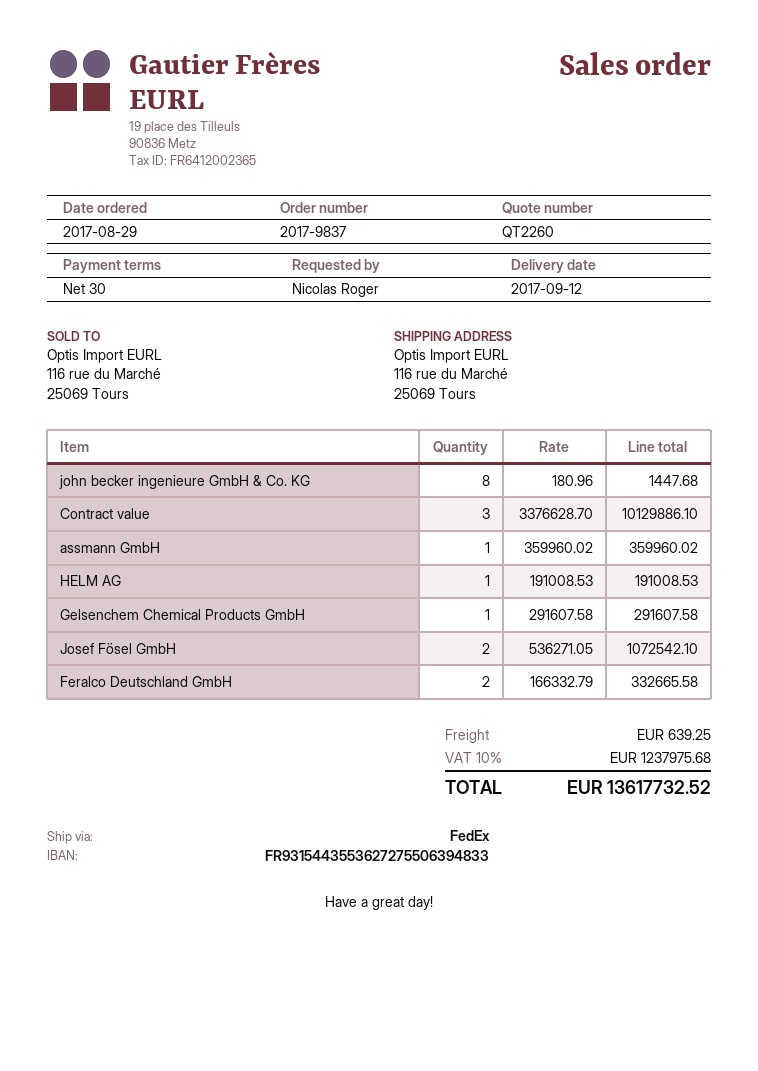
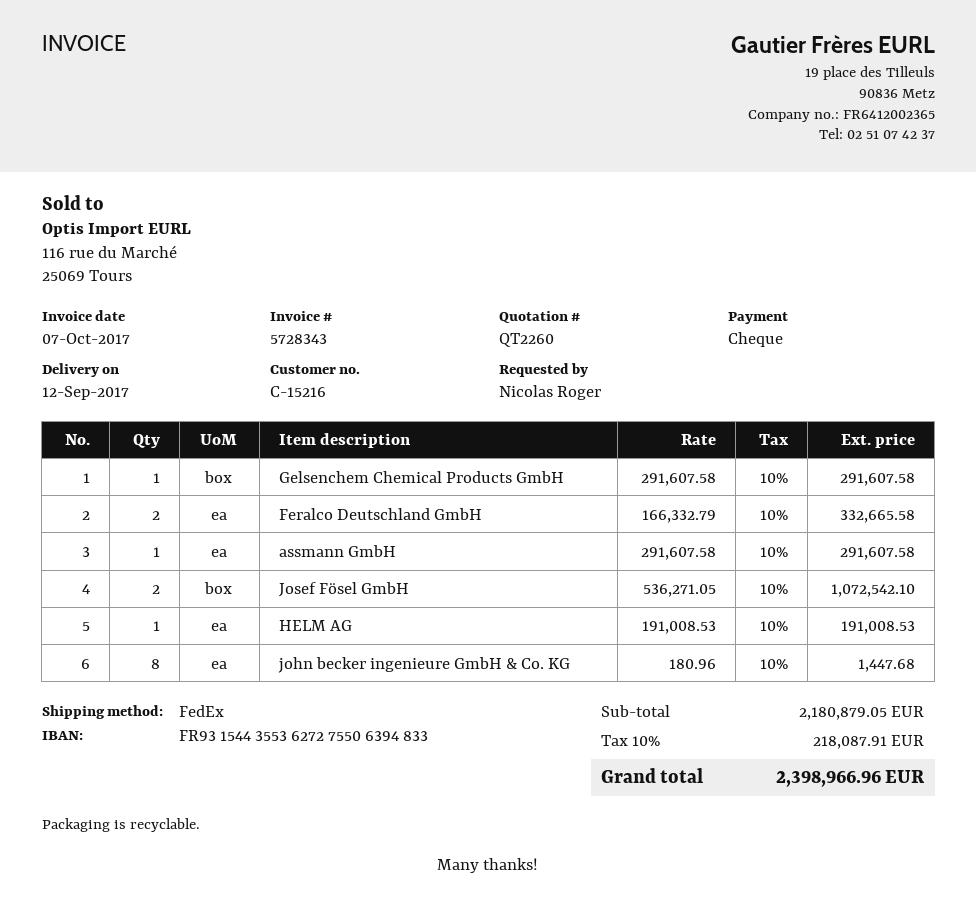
Contract value: 3 x 3376628.70 = 10129886.10 -> none
assmann GmbH: 1 x 359960.02 = 359960.02 -> 1 x 291607.58 = 291607.58
shipping: 639.25 -> none
tax: 10% = 1237975.68 -> 10% = 218087.91
total: 13617732.52 -> 2398966.96

